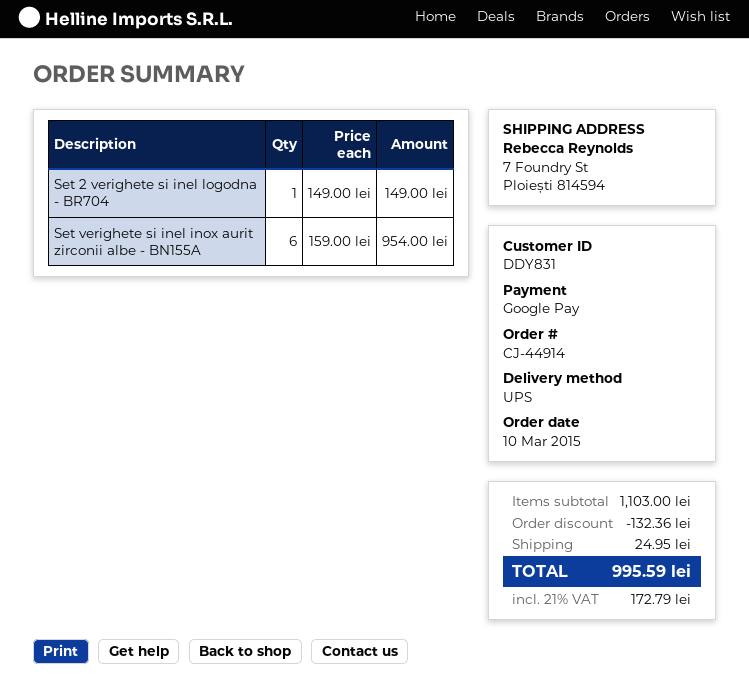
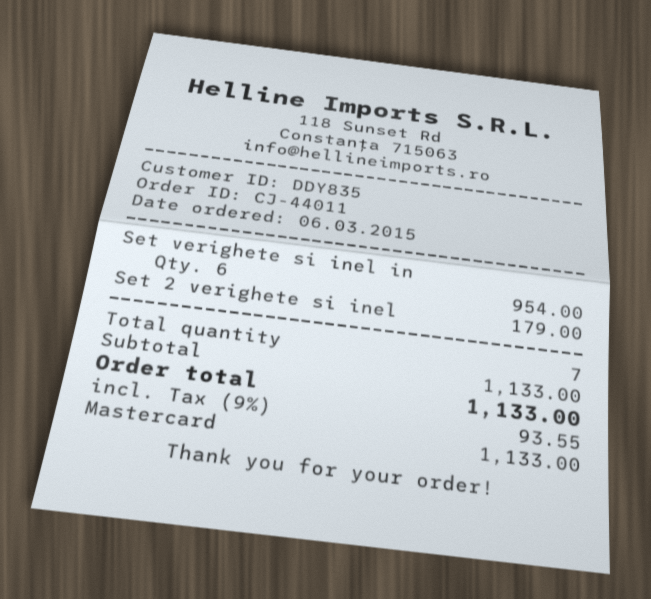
order number: CJ-44914 -> CJ-44011
order date: 2015-03-10 -> 2015-03-06
customer number: DDY831 -> DDY835
payment method: Google Pay -> Mastercard
Set 2 verighete si inel logodna - BR704: 1 for 149.00 -> 1 for 179.00
subtotal: 1103.00 -> 1133.00
discount: 132.36 -> none
shipping: 24.95 -> none
tax: 21% = 172.79 -> 9% = 93.55
total: 995.59 -> 1133.00

